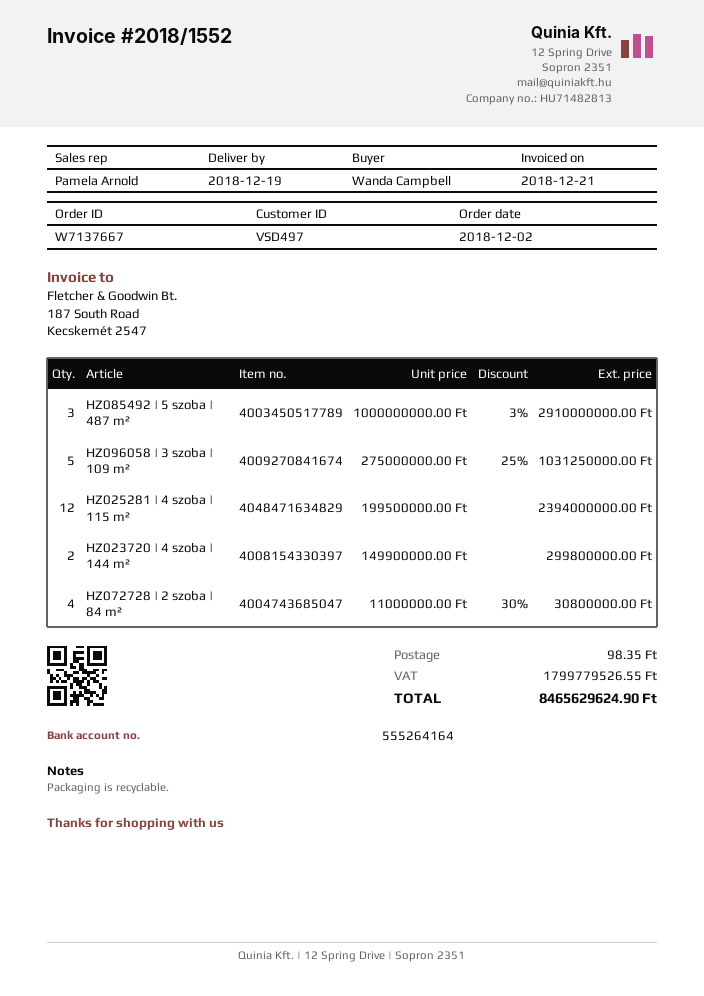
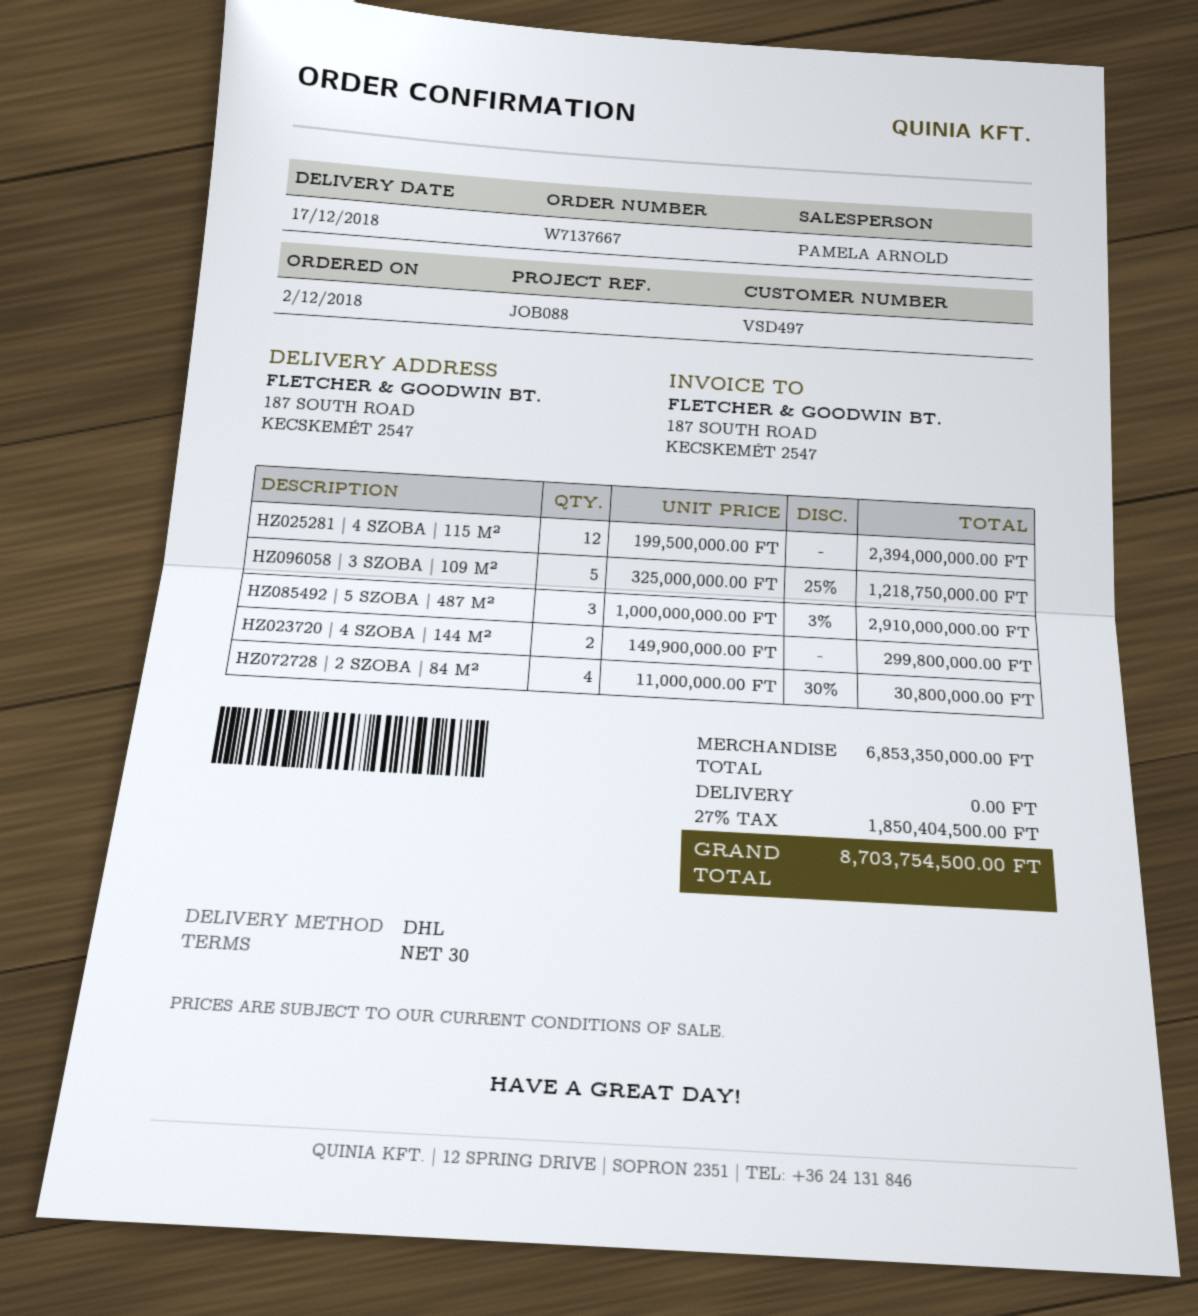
delivery date: 2018-12-19 -> 2018-12-17
HZ096058 | 3 szoba | 109 m²: 5 x 275000000.00 - 25% = 1031250000.00 -> 5 x 325000000.00 - 25% = 1218750000.00
shipping: 98.35 -> 0.00
tax: 1799779526.55 -> 1850404500.00
total: 8465629624.90 -> 8703754500.00

